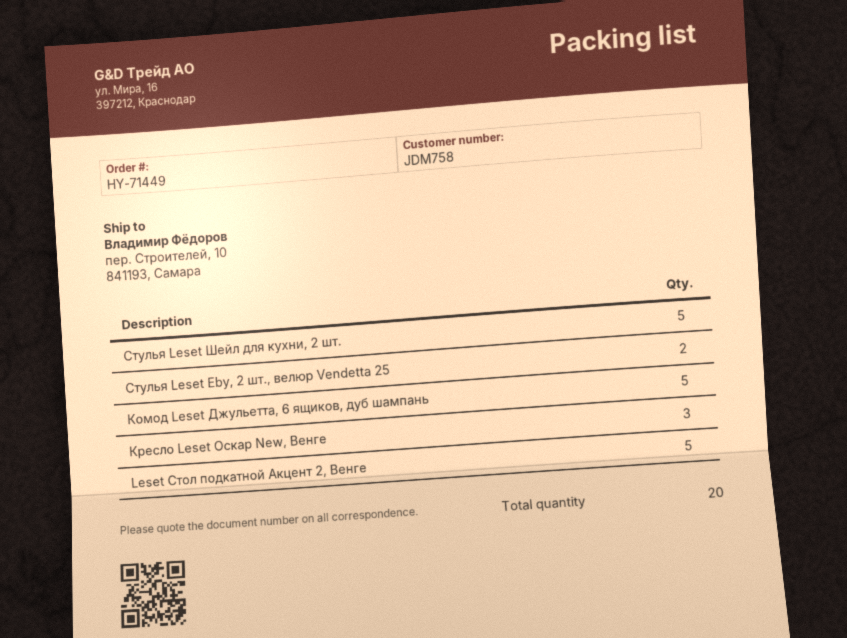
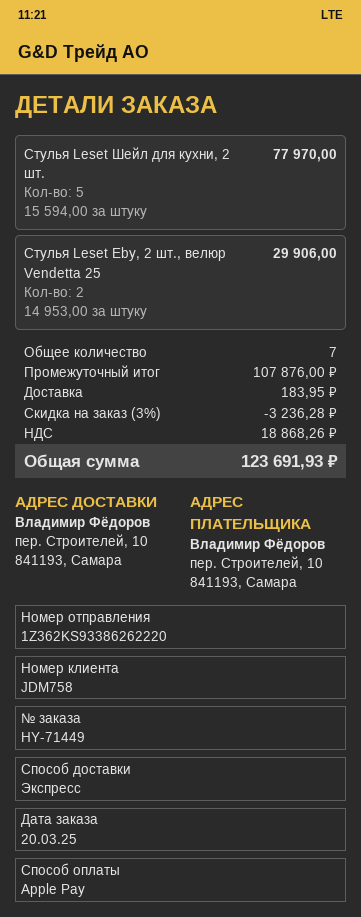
Комод Leset Джульетта, 6 ящиков, дуб шампань: 5 -> none
Кресло Leset Оскар New, Венге: 3 -> none
Leset Стол подкатной Акцент 2, Венге: 5 -> none
total quantity: 20 -> 7

